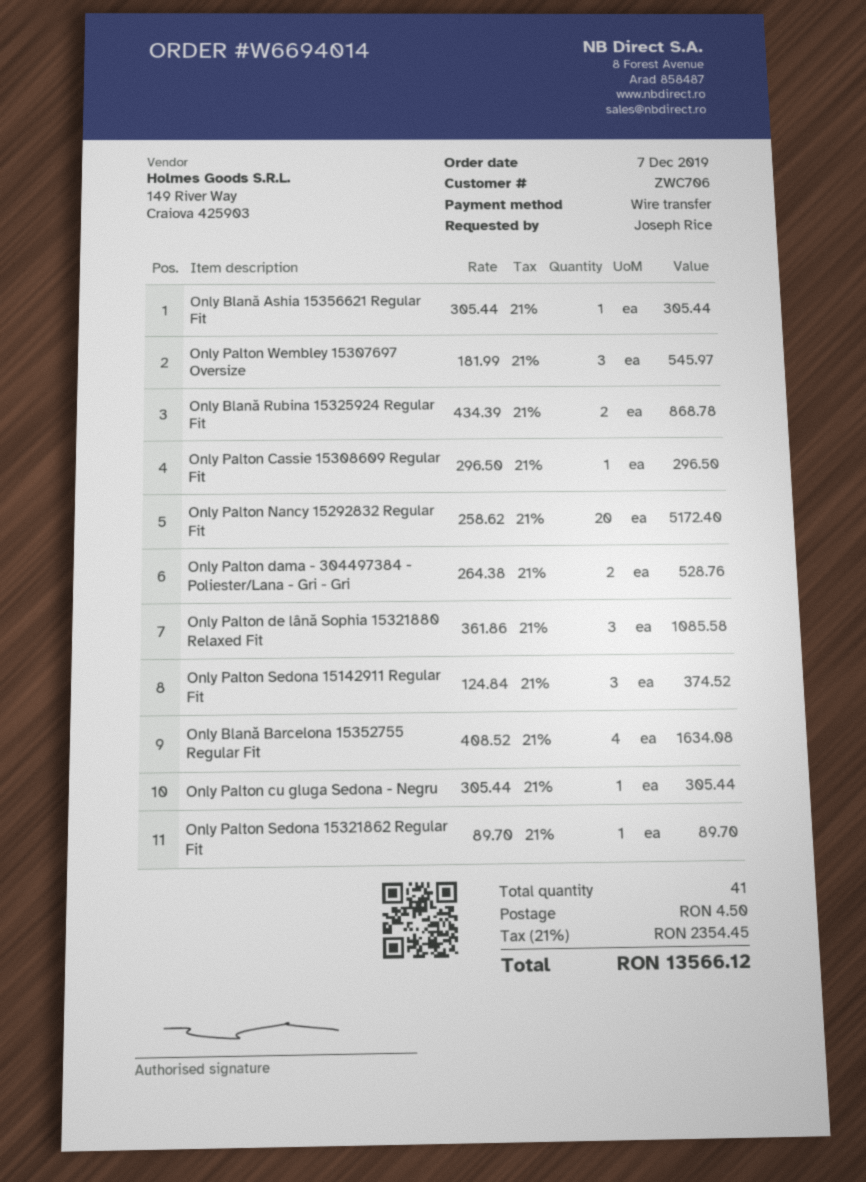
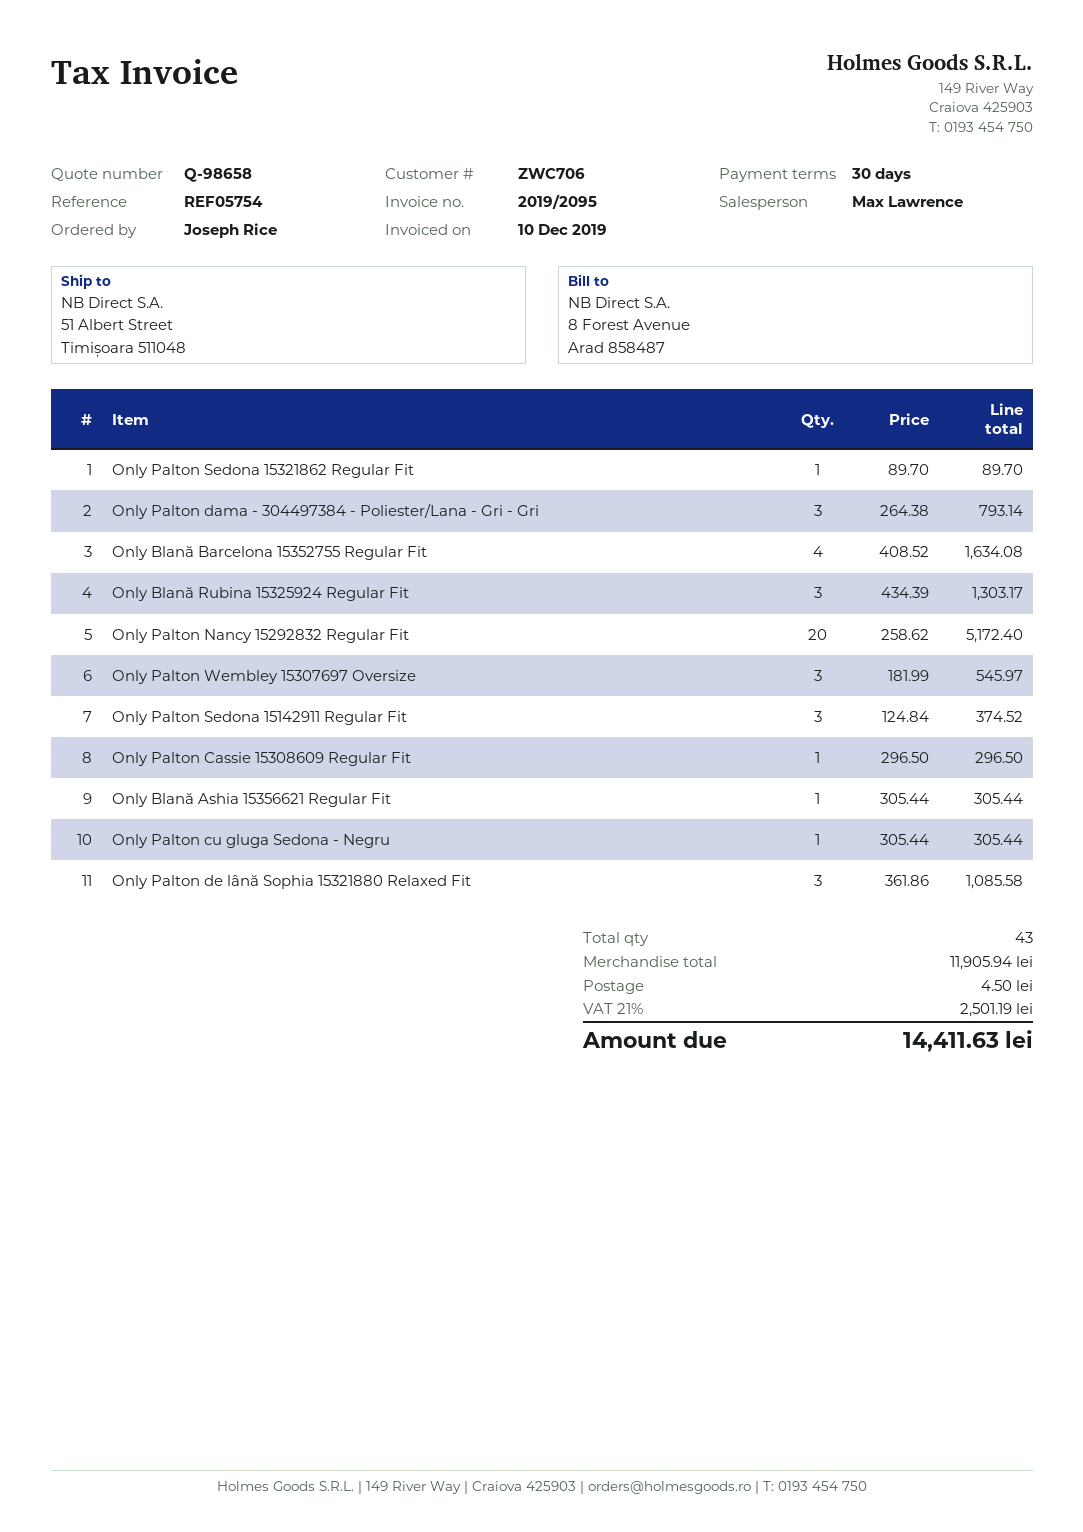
Only Blană Rubina 15325924 Regular Fit: 2 x 434.39 = 868.78 -> 3 x 434.39 = 1303.17
Only Palton dama - 304497384 - Poliester/Lana - Gri - Gri: 2 x 264.38 = 528.76 -> 3 x 264.38 = 793.14
total quantity: 41 -> 43
tax: 21% = 2354.45 -> 21% = 2501.19
total: 13566.12 -> 14411.63

